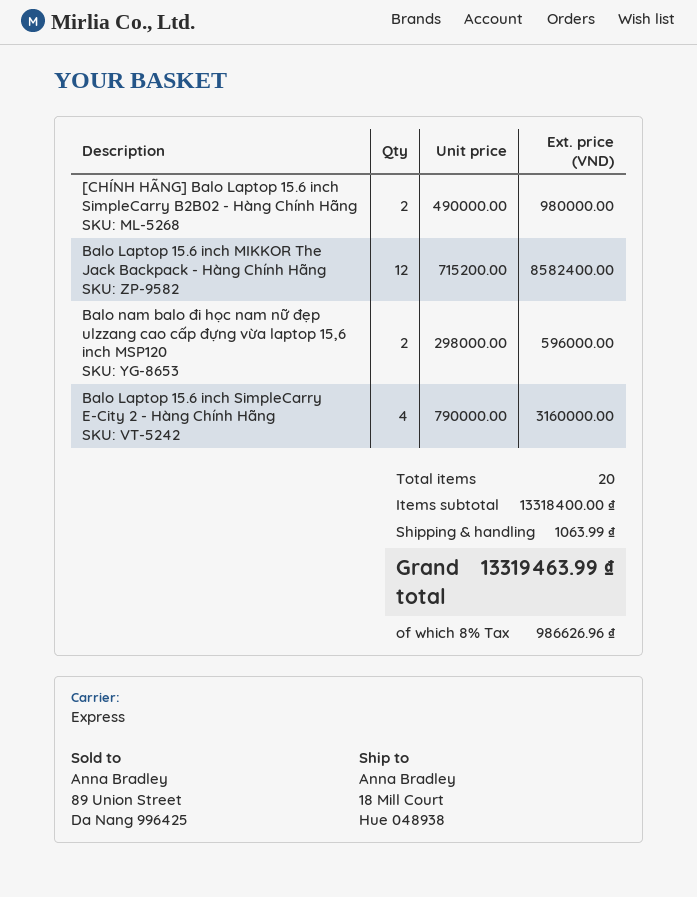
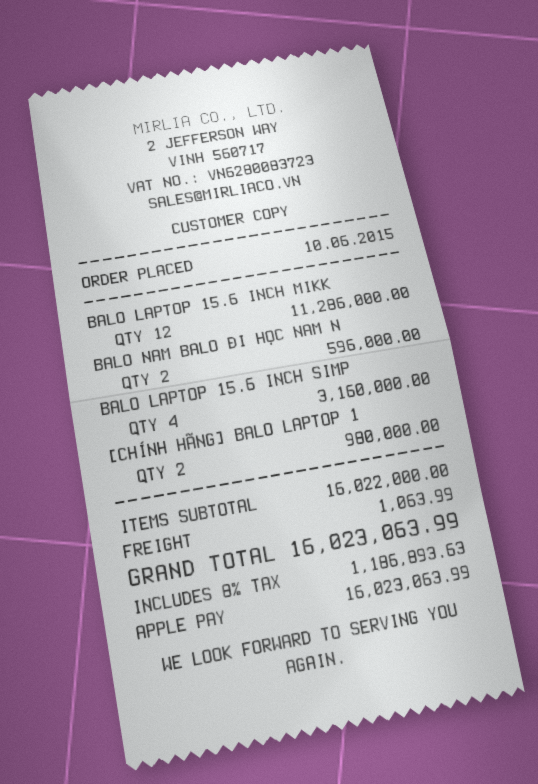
Balo Laptop 15.6 inch MIKKOR The Jack Backpack - Hàng Chính Hãng: 12 for 8582400.00 -> 12 for 11286000.00
subtotal: 13318400.00 -> 16022000.00
tax: 8% = 986626.96 -> 8% = 1186893.63
total: 13319463.99 -> 16023063.99

